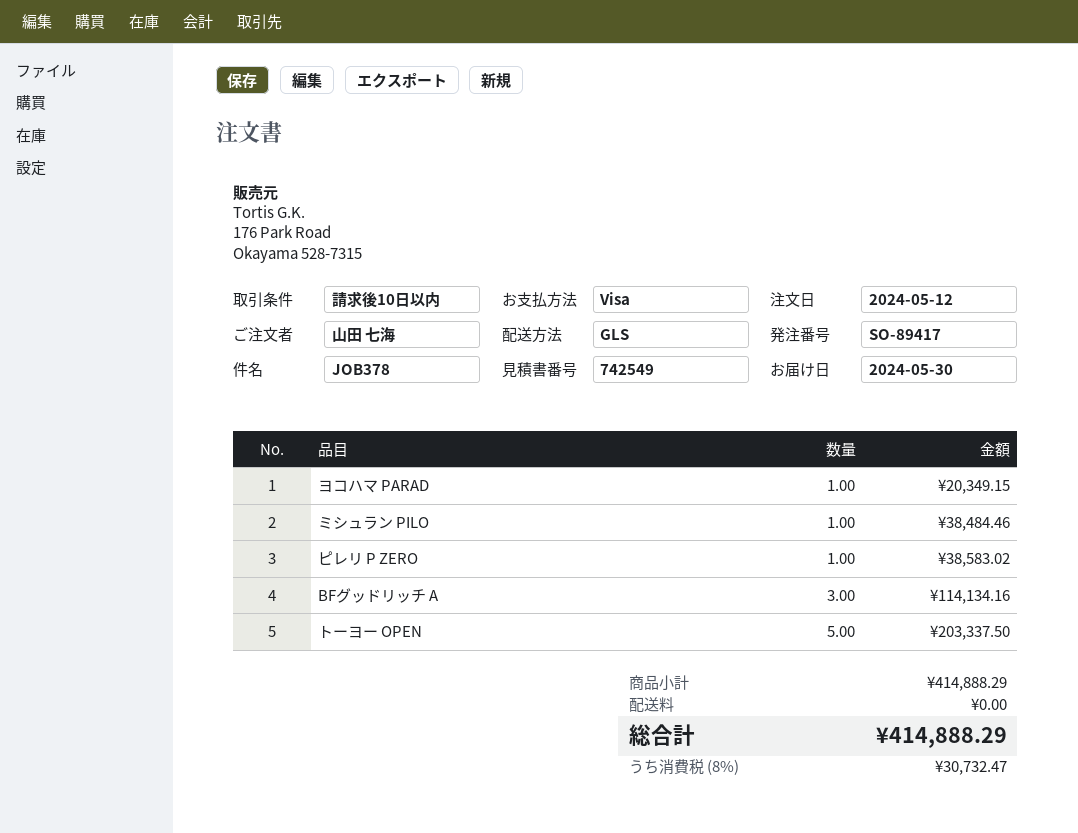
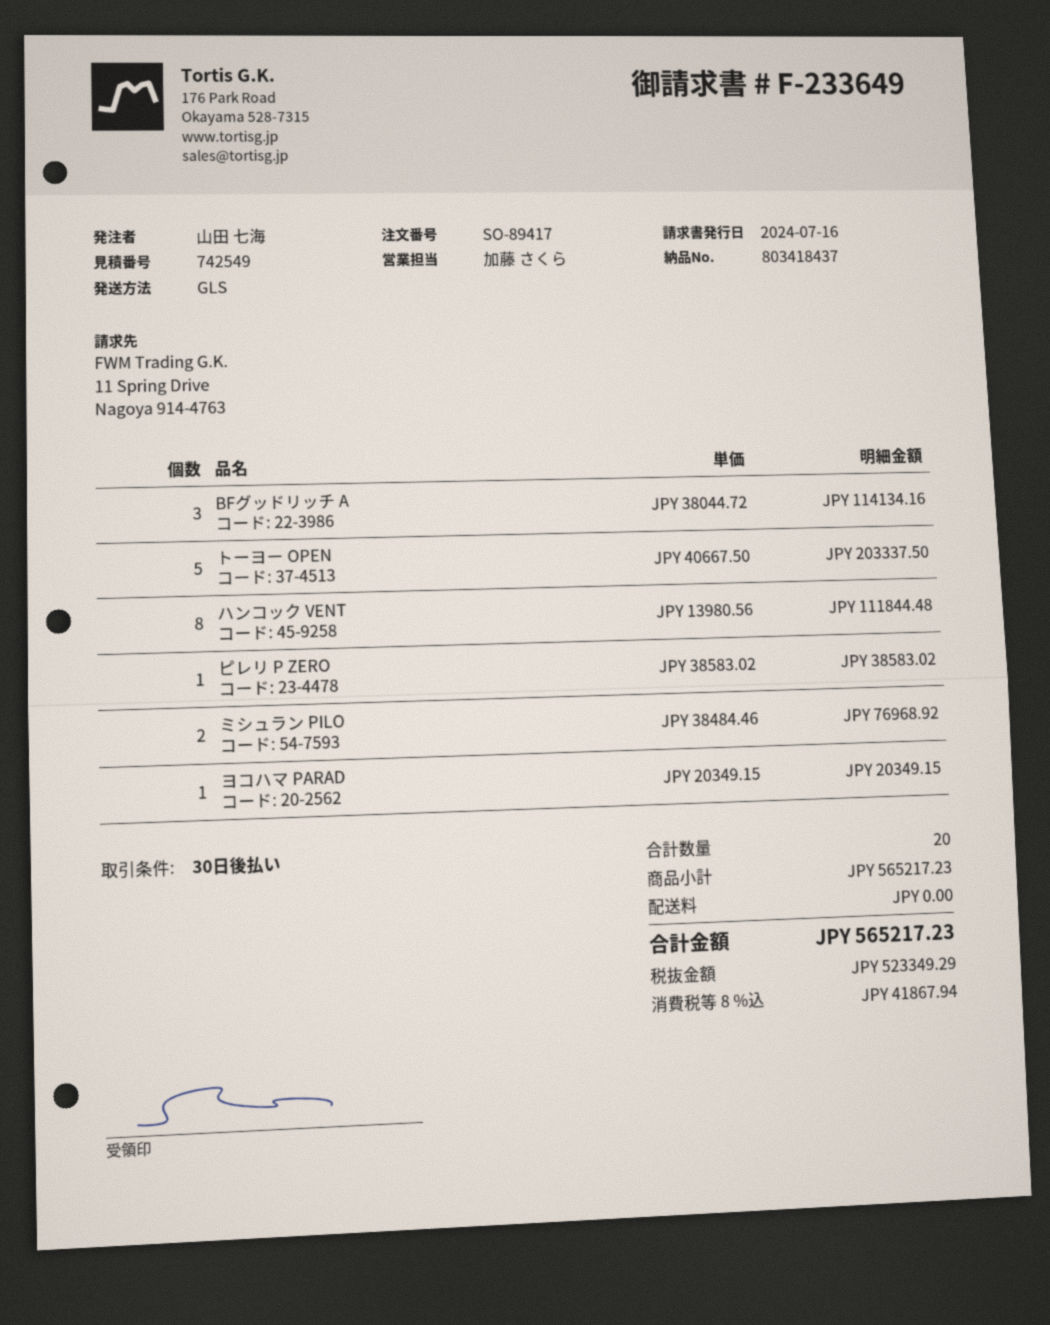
payment terms: 10 days -> 30 days
ミシュラン PILO: 1 for 38484.46 -> 2 for 76968.92
ハンコック VENT: none -> 8 for 111844.48
subtotal: 414888.29 -> 565217.23
tax: 8% = 30732.47 -> 8% = 41867.94
total: 414888.29 -> 565217.23

